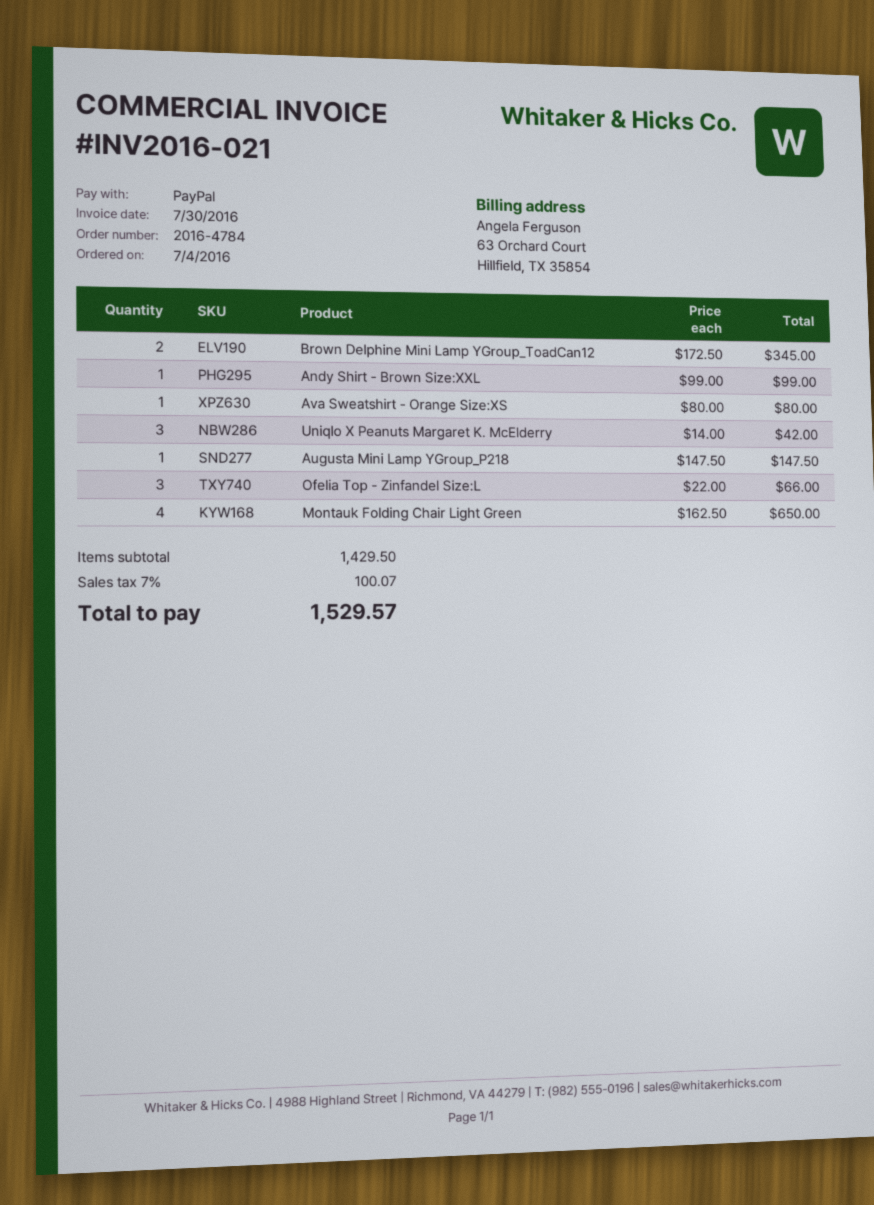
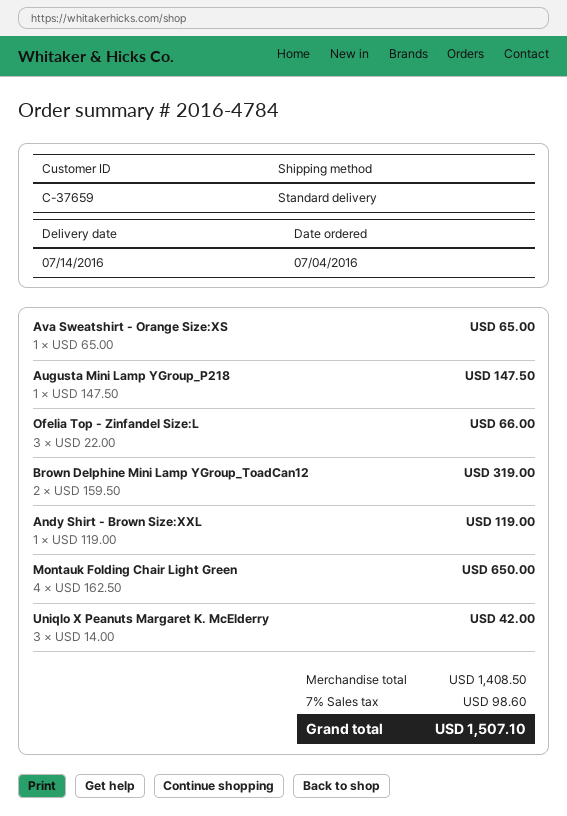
Brown Delphine Mini Lamp YGroup_ToadCan12: 2 x 172.50 = 345.00 -> 2 x 159.50 = 319.00
Andy Shirt - Brown Size:XXL: 1 x 99.00 = 99.00 -> 1 x 119.00 = 119.00
Ava Sweatshirt - Orange Size:XS: 1 x 80.00 = 80.00 -> 1 x 65.00 = 65.00
subtotal: 1429.50 -> 1408.50
tax: 7% = 100.07 -> 7% = 98.60
total: 1529.57 -> 1507.10

